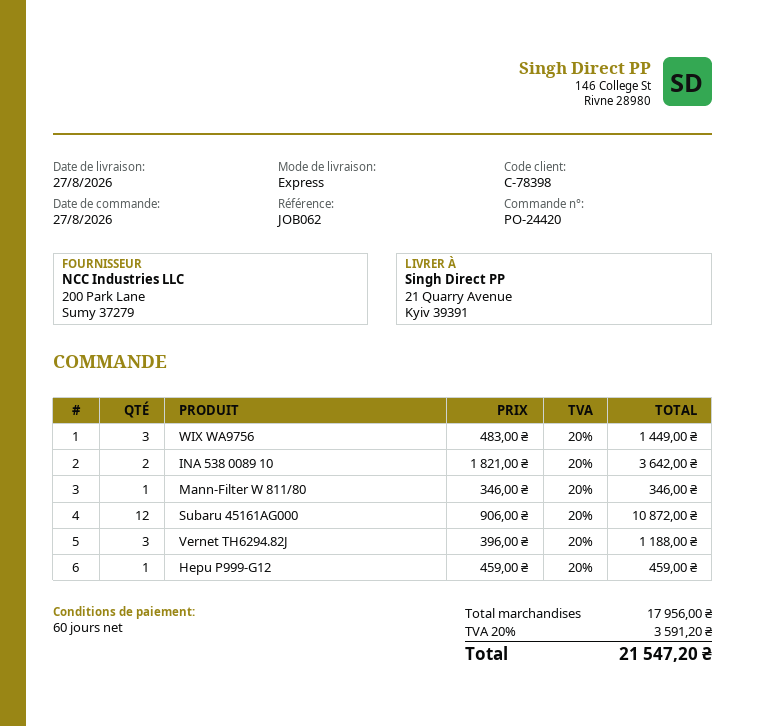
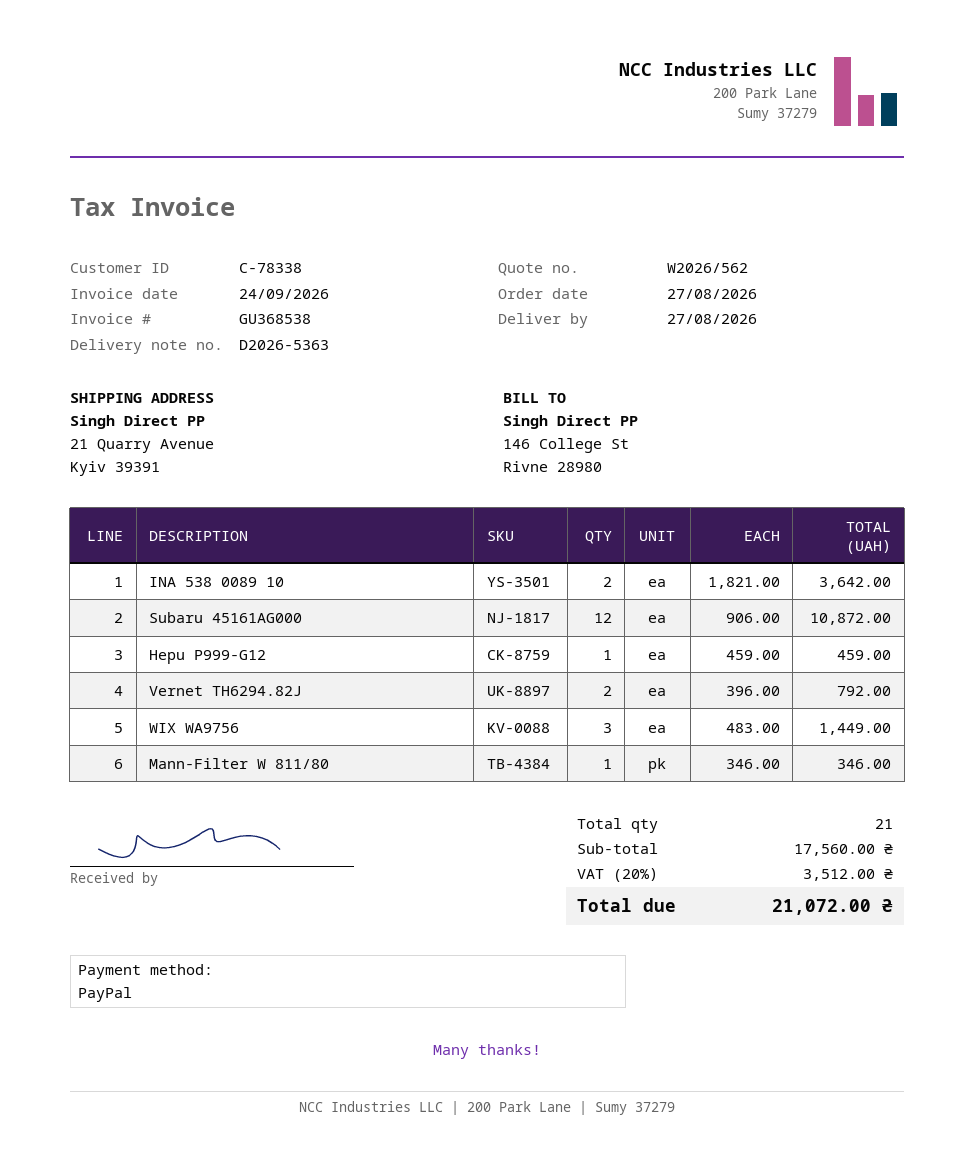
customer number: C-78398 -> C-78338
Vernet TH6294.82J: 3 x 396.00 = 1188.00 -> 2 x 396.00 = 792.00
subtotal: 17956.00 -> 17560.00
tax: 20% = 3591.20 -> 20% = 3512.00
total: 21547.20 -> 21072.00

